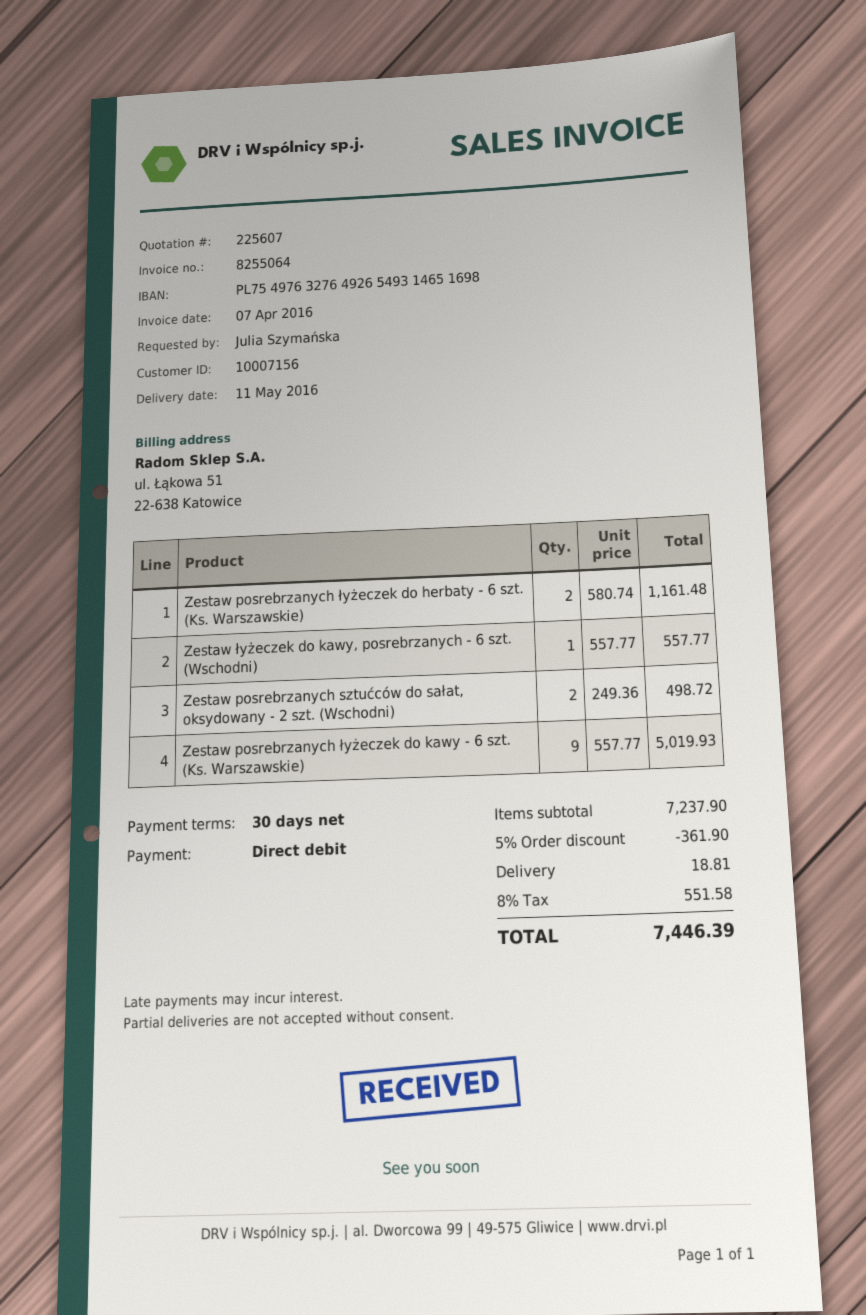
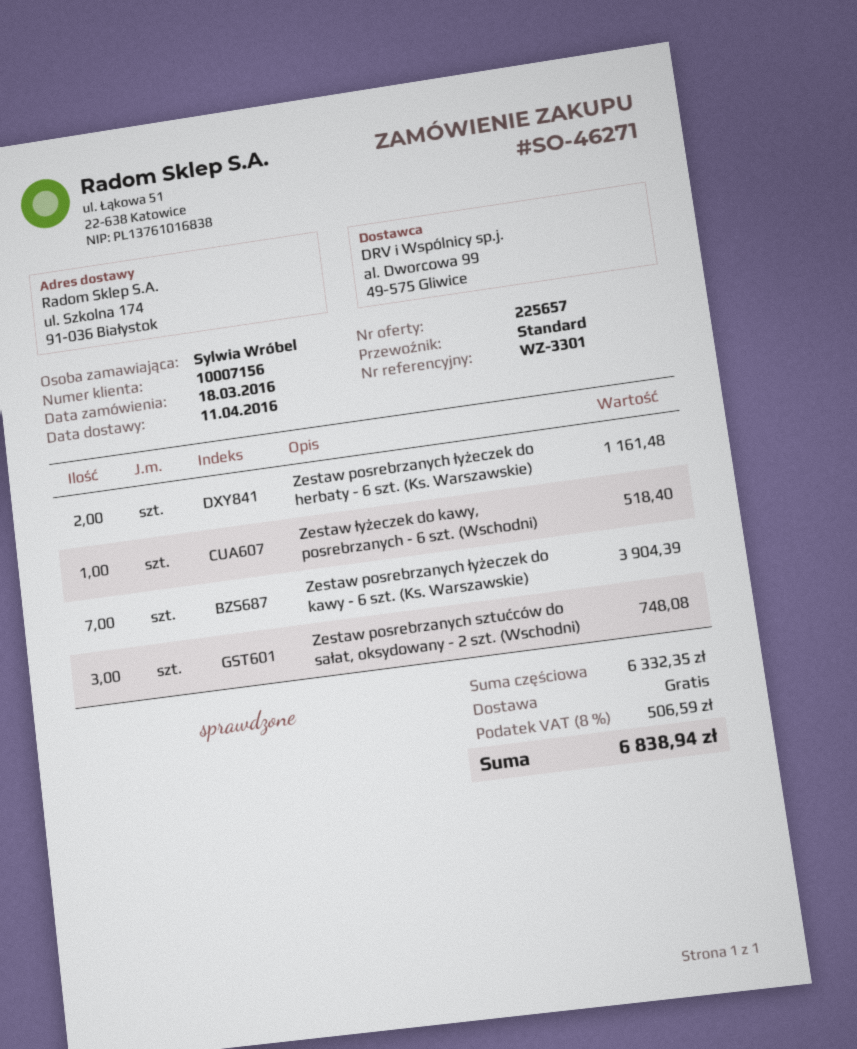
quote number: 225607 -> 225657
delivery date: 2016-05-11 -> 2016-04-11
ordered by: Julia Szymańska -> Sylwia Wróbel
Zestaw łyżeczek do kawy, posrebrzanych - 6 szt. (Wschodni): 1 for 557.77 -> 1 for 518.40
Zestaw posrebrzanych sztućców do sałat, oksydowany - 2 szt. (Wschodni): 2 for 498.72 -> 3 for 748.08
Zestaw posrebrzanych łyżeczek do kawy - 6 szt. (Ks. Warszawskie): 9 for 5019.93 -> 7 for 3904.39
subtotal: 7237.90 -> 6332.35
discount: 5% = 361.90 -> none
shipping: 18.81 -> 0.00
tax: 8% = 551.58 -> 8% = 506.59
total: 7446.39 -> 6838.94

